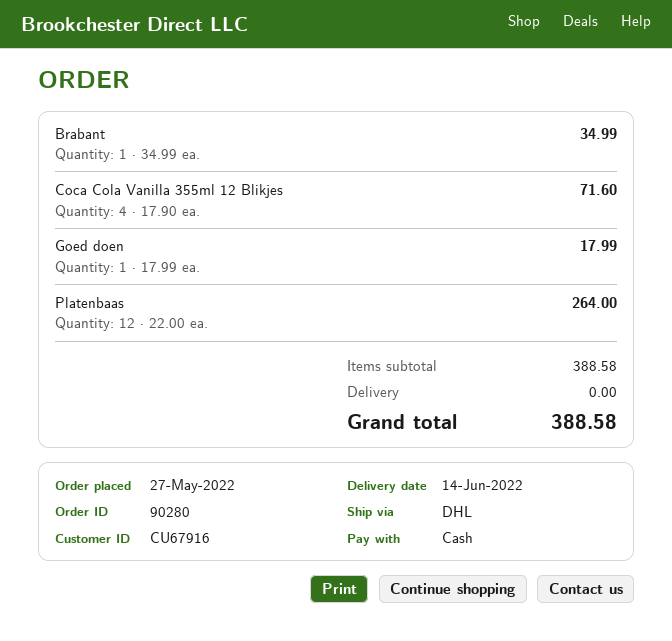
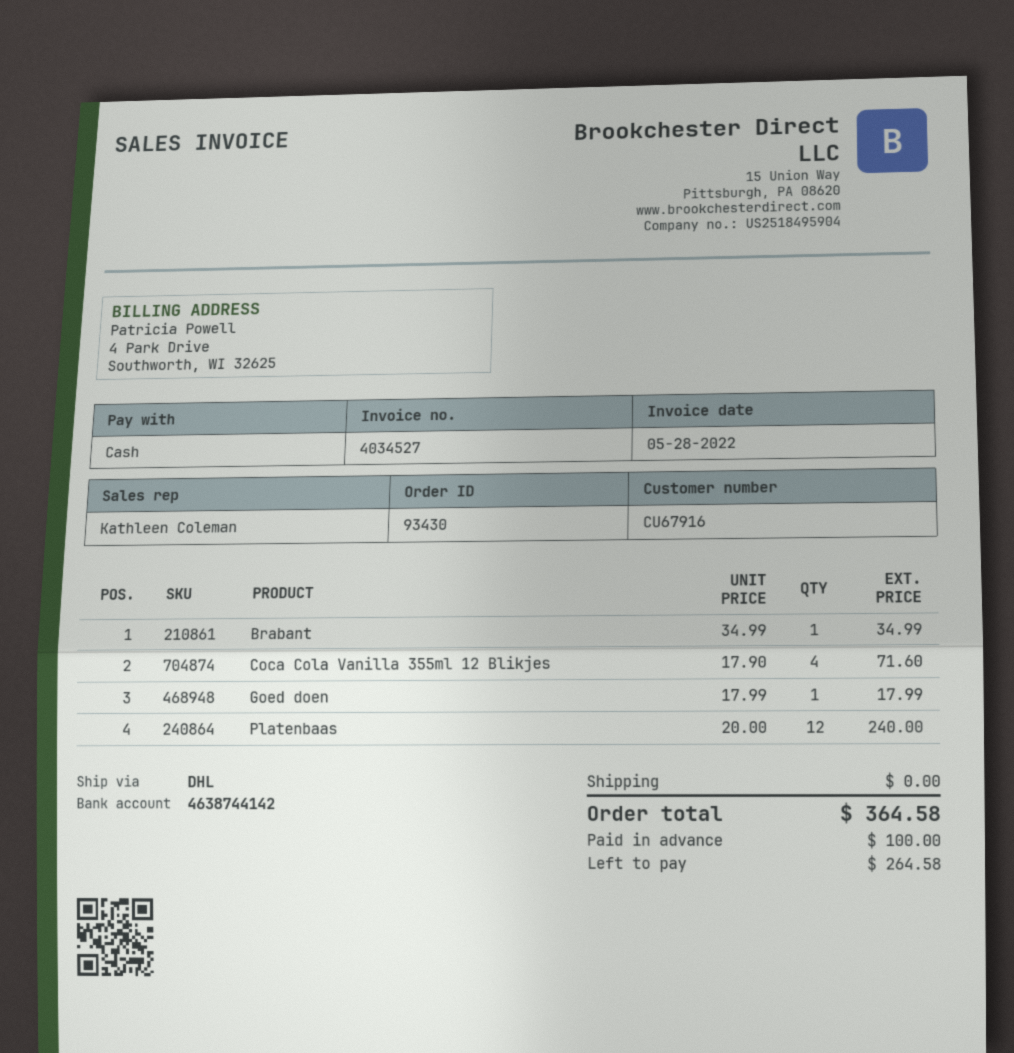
order number: 90280 -> 93430
Platenbaas: 12 x 22.00 = 264.00 -> 12 x 20.00 = 240.00
total: 388.58 -> 364.58

